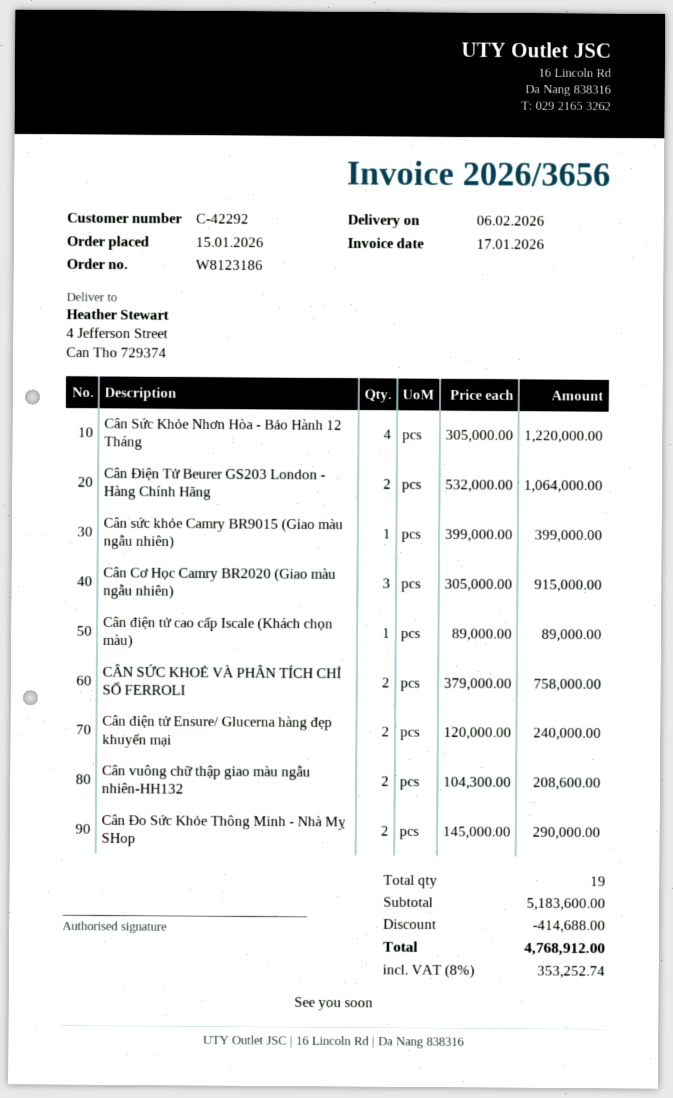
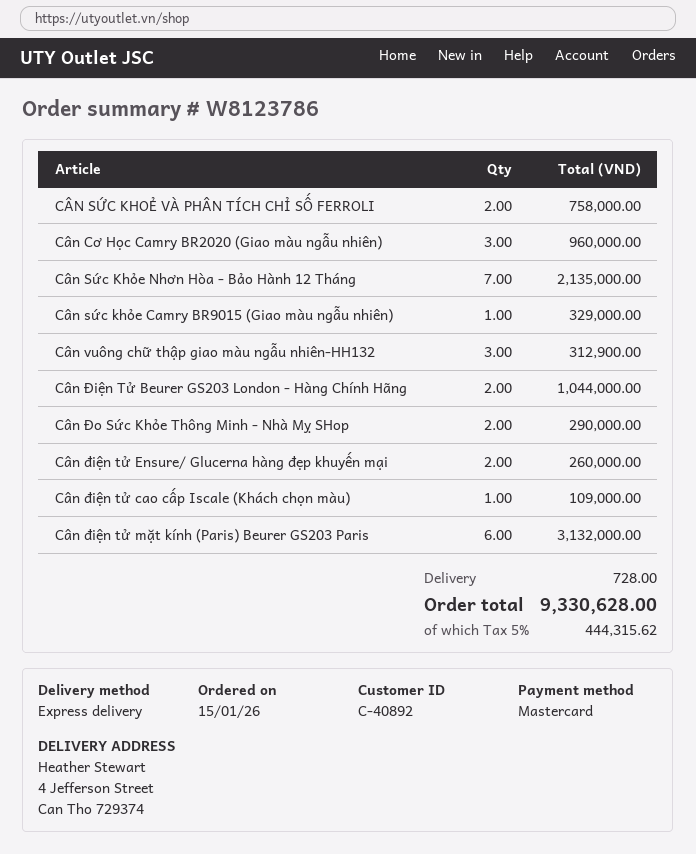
order number: W8123186 -> W8123786
customer number: C-42292 -> C-40892
Cân Sức Khỏe Nhơn Hòa - Bảo Hành 12 Tháng: 4 for 1220000.00 -> 7 for 2135000.00
Cân Điện Tử Beurer GS203 London - Hàng Chính Hãng: 2 for 1064000.00 -> 2 for 1044000.00
Cân sức khỏe Camry BR9015 (Giao màu ngẫu nhiên): 1 for 399000.00 -> 1 for 329000.00
Cân Cơ Học Camry BR2020 (Giao màu ngẫu nhiên): 3 for 915000.00 -> 3 for 960000.00
Cân điện tử cao cấp Iscale (Khách chọn màu): 1 for 89000.00 -> 1 for 109000.00
Cân điện tử Ensure/ Glucerna hàng đẹp khuyến mại: 2 for 240000.00 -> 2 for 260000.00
Cân vuông chữ thập giao màu ngẫu nhiên-HH132: 2 for 208600.00 -> 3 for 312900.00
Cân điện tử mặt kính (Paris) Beurer GS203 Paris: none -> 6 for 3132000.00
discount: 414688.00 -> none
shipping: none -> 728.00
tax: 8% = 353252.74 -> 5% = 444315.62
total: 4768912.00 -> 9330628.00

